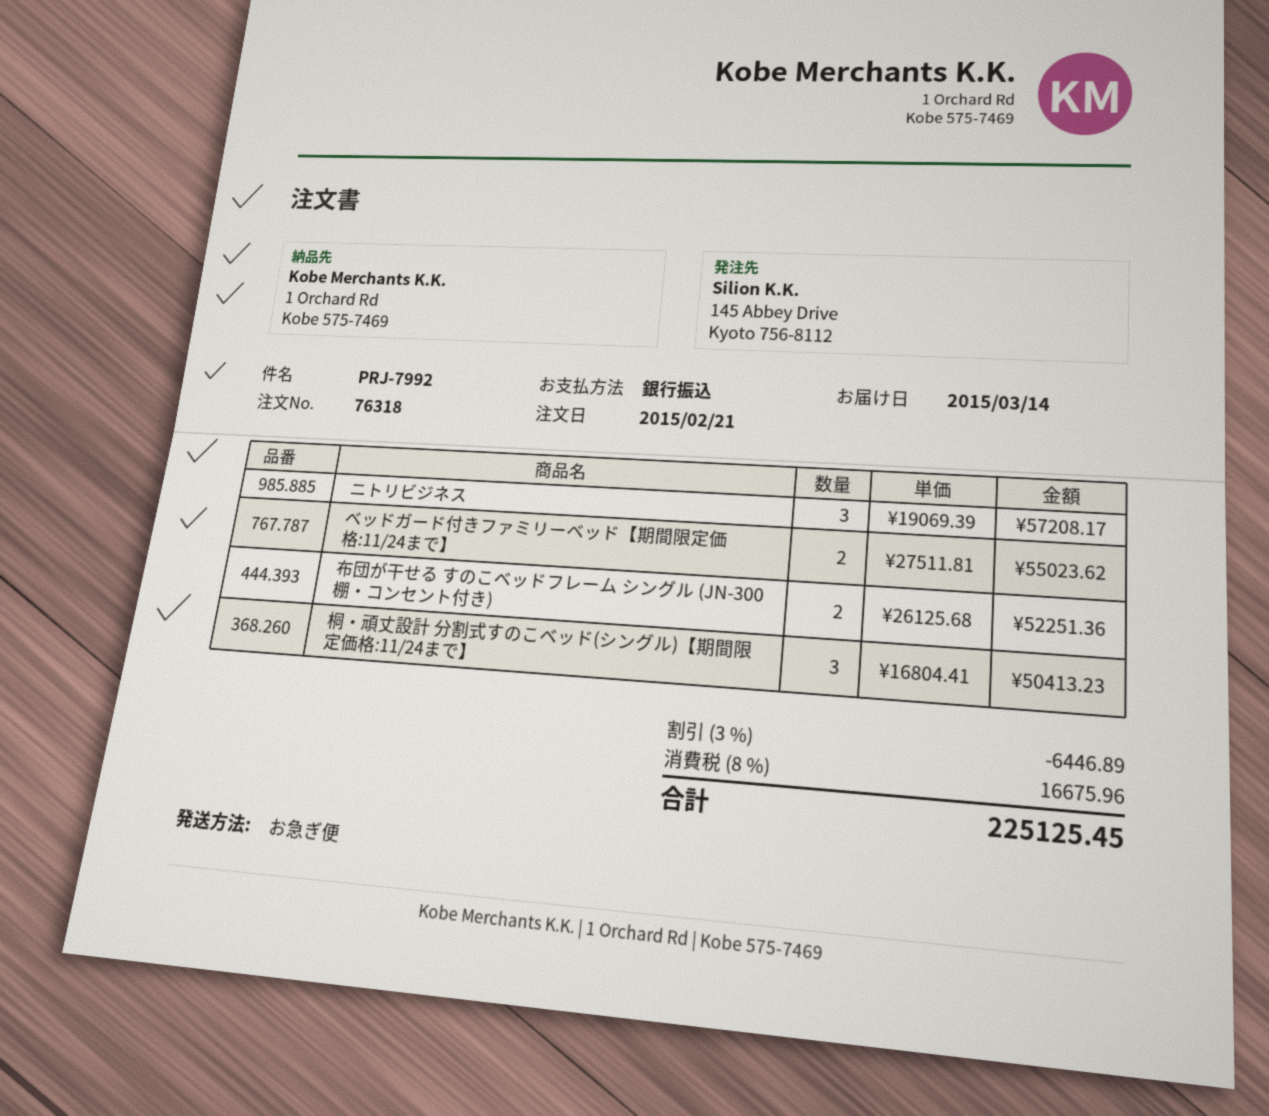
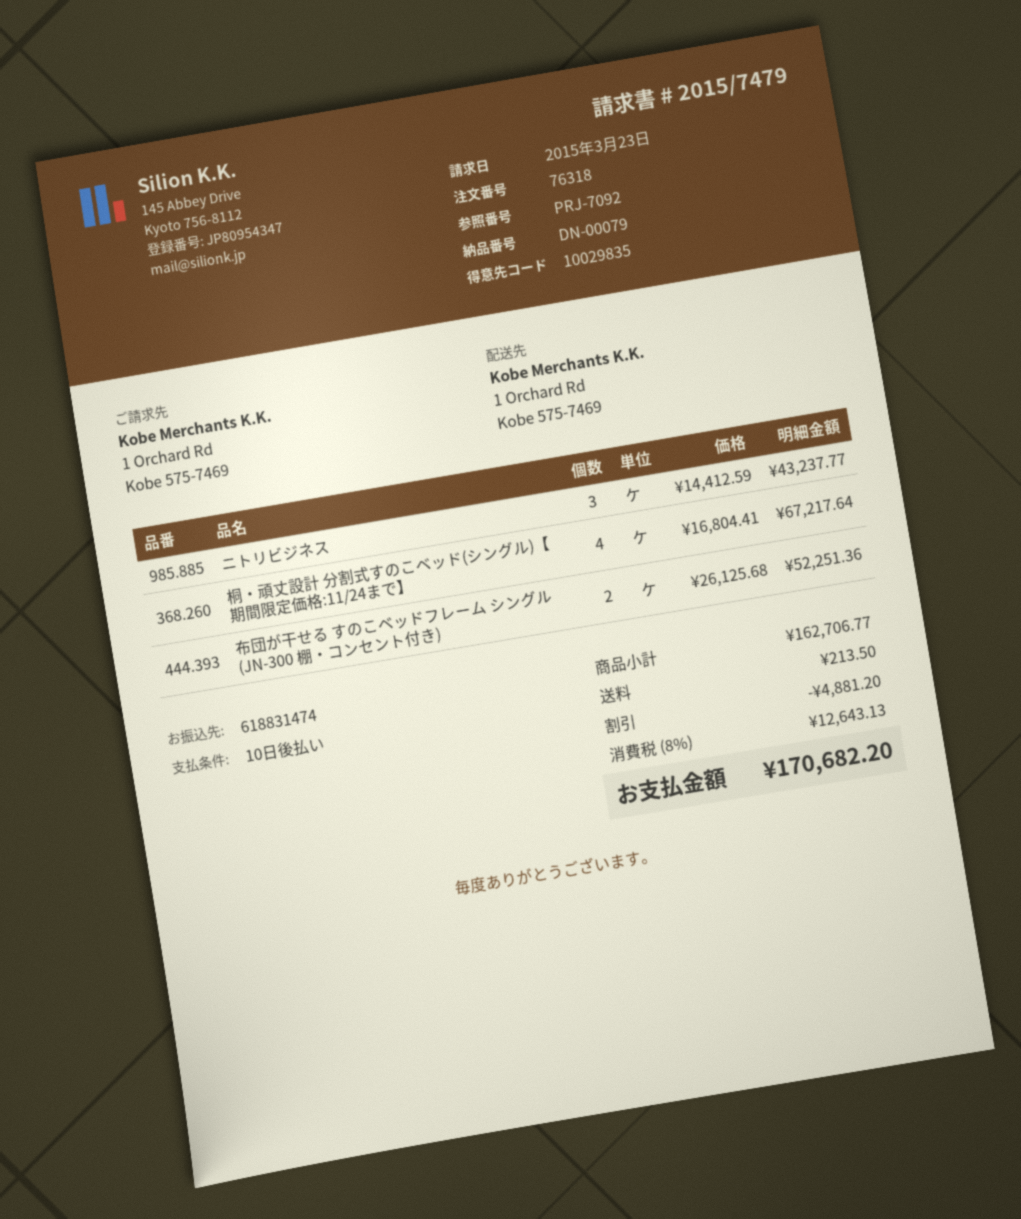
reference: PRJ-7992 -> PRJ-7092
ニトリビジネス: 3 x 19069.39 = 57208.17 -> 3 x 14412.59 = 43237.77
ベッドガード付きファミリーベッド【期間限定価格:11/24まで】: 2 x 27511.81 = 55023.62 -> none
桐・頑丈設計 分割式すのこベッド(シングル)【期間限定価格:11/24まで】: 3 x 16804.41 = 50413.23 -> 4 x 16804.41 = 67217.64
discount: 6446.89 -> 4881.20
shipping: none -> 213.50
tax: 8% = 16675.96 -> 8% = 12643.13
total: 225125.45 -> 170682.20

